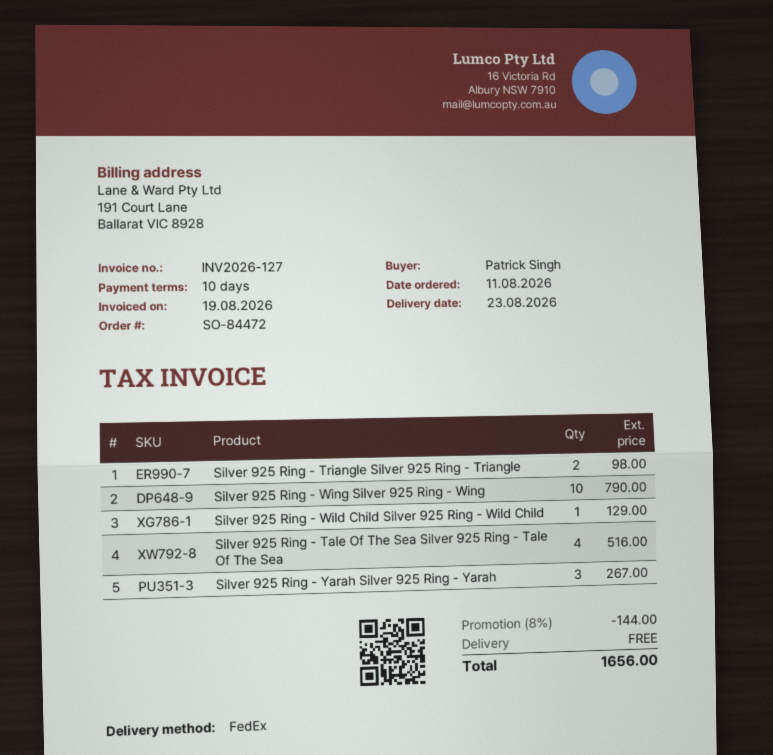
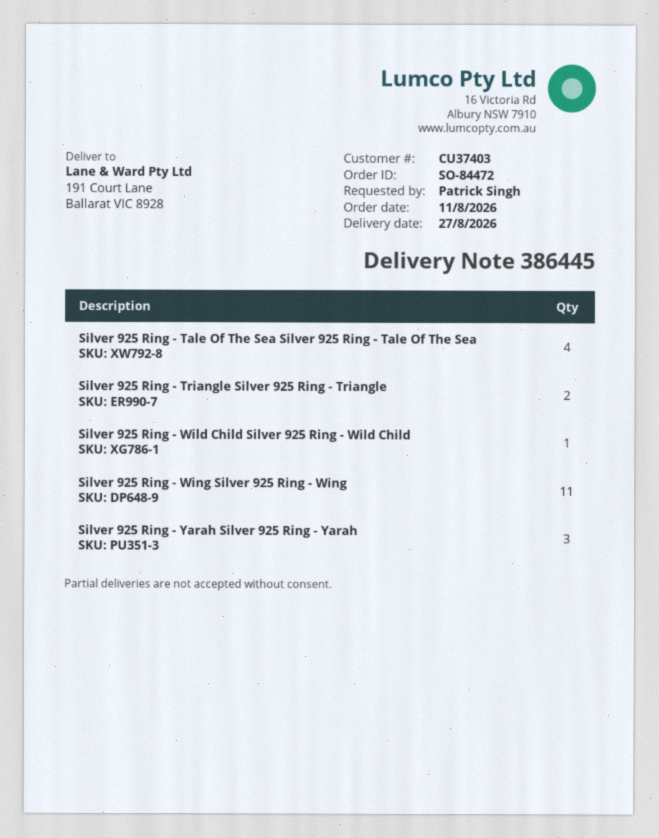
delivery date: 2026-08-23 -> 2026-08-27
Silver 925 Ring - Wing Silver 925 Ring - Wing: 10 -> 11

